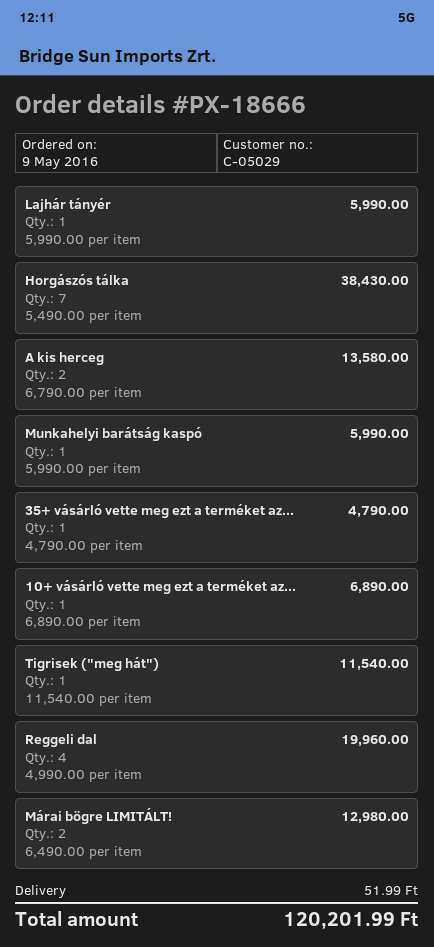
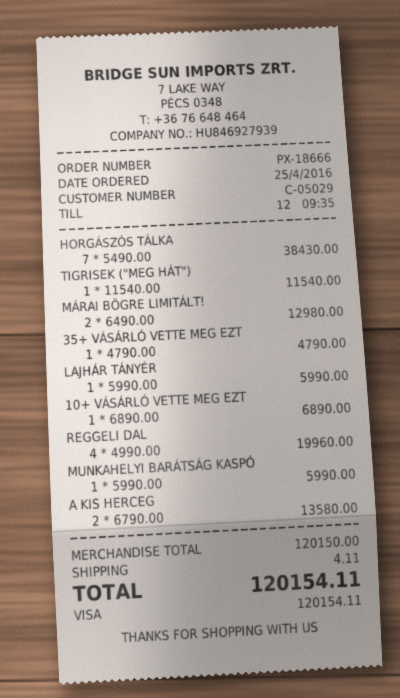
order date: 2016-05-09 -> 2016-04-25
shipping: 51.99 -> 4.11
total: 120201.99 -> 120154.11

